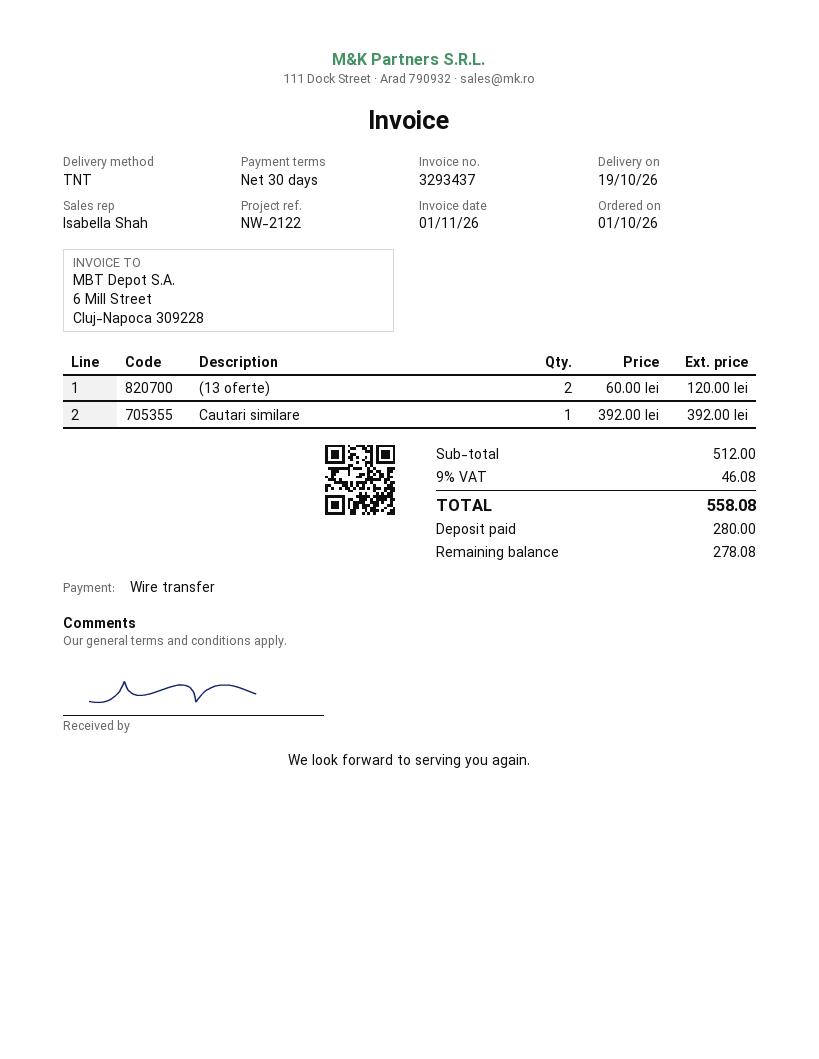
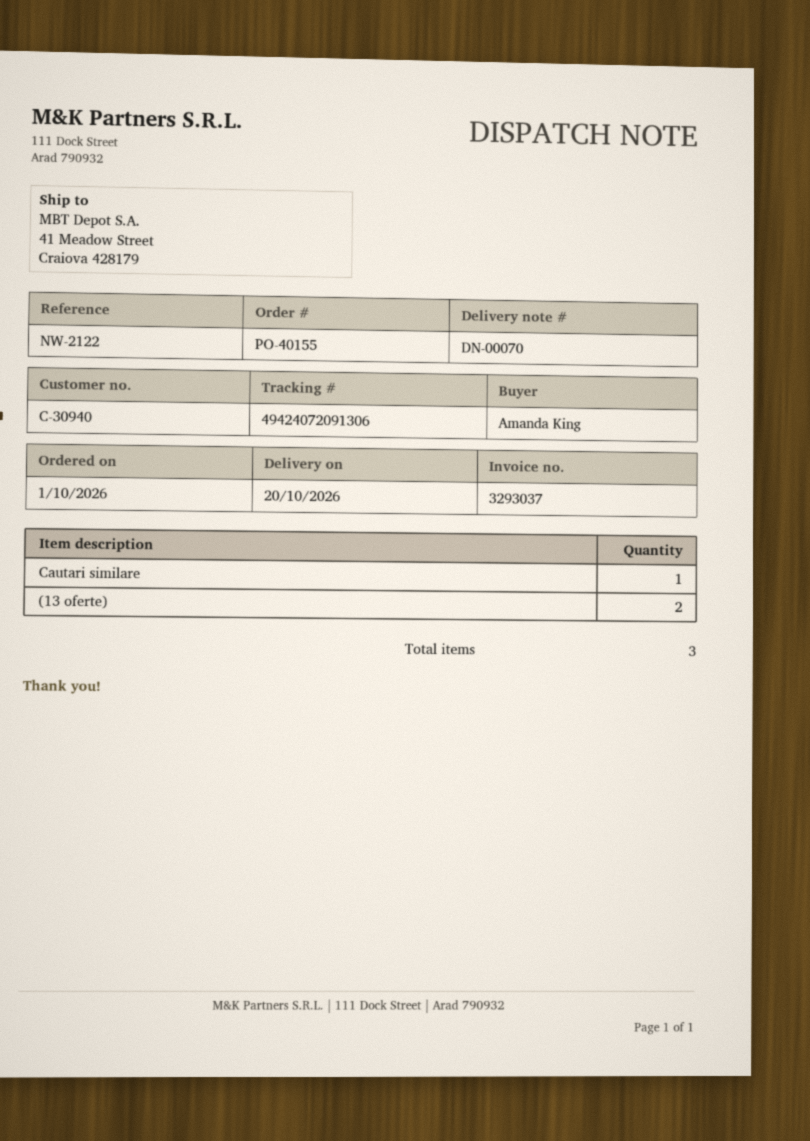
delivery date: 2026-10-19 -> 2026-10-20
invoice number: 3293437 -> 3293037

